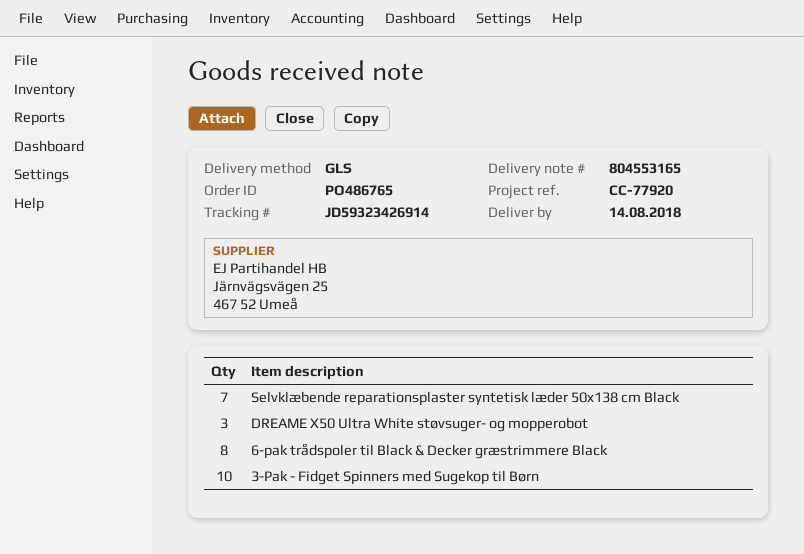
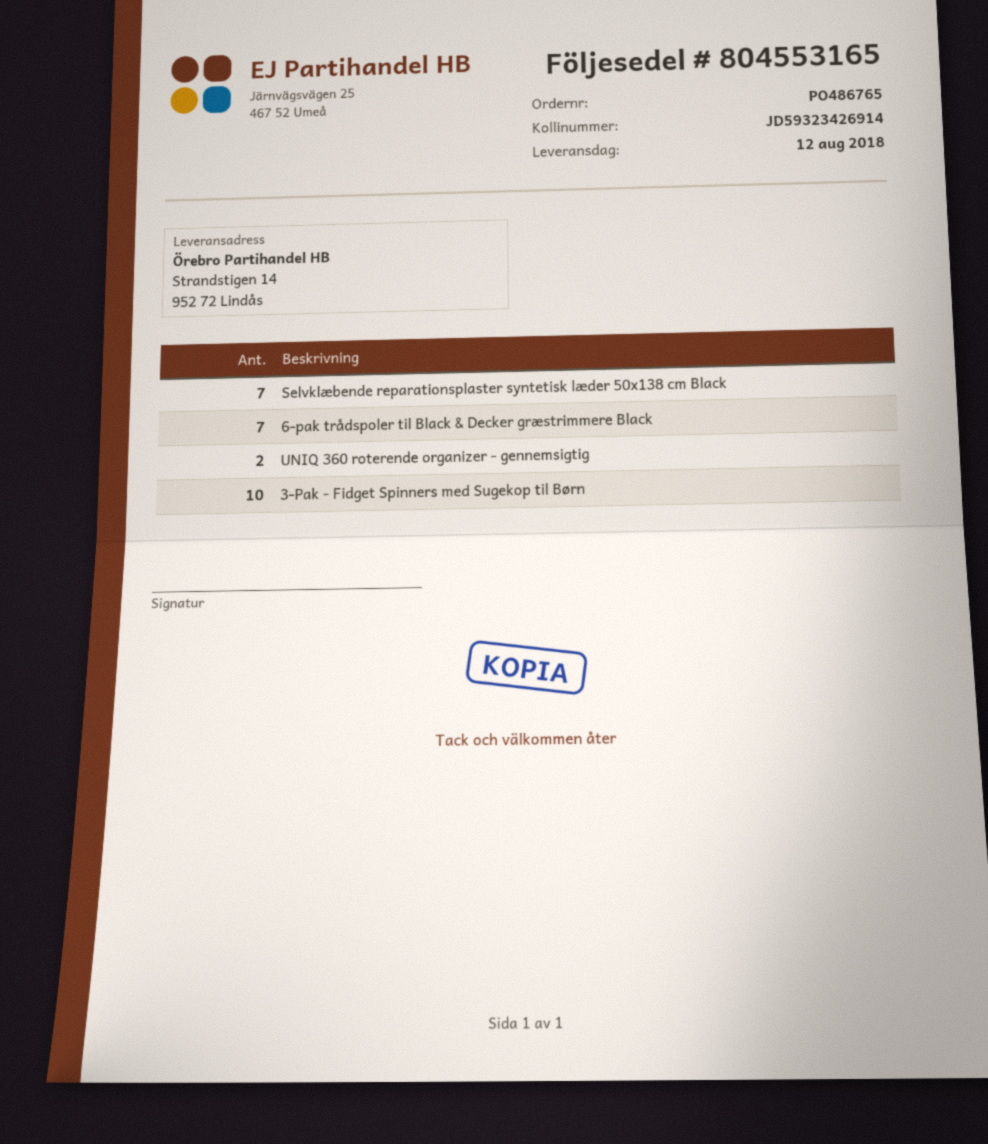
delivery date: 2018-08-14 -> 2018-08-12
DREAME X50 Ultra White støvsuger- og mopperobot: 3 -> none
6-pak trådspoler til Black & Decker græstrimmere Black: 8 -> 7
UNIQ 360 roterende organizer - gennemsigtig: none -> 2

